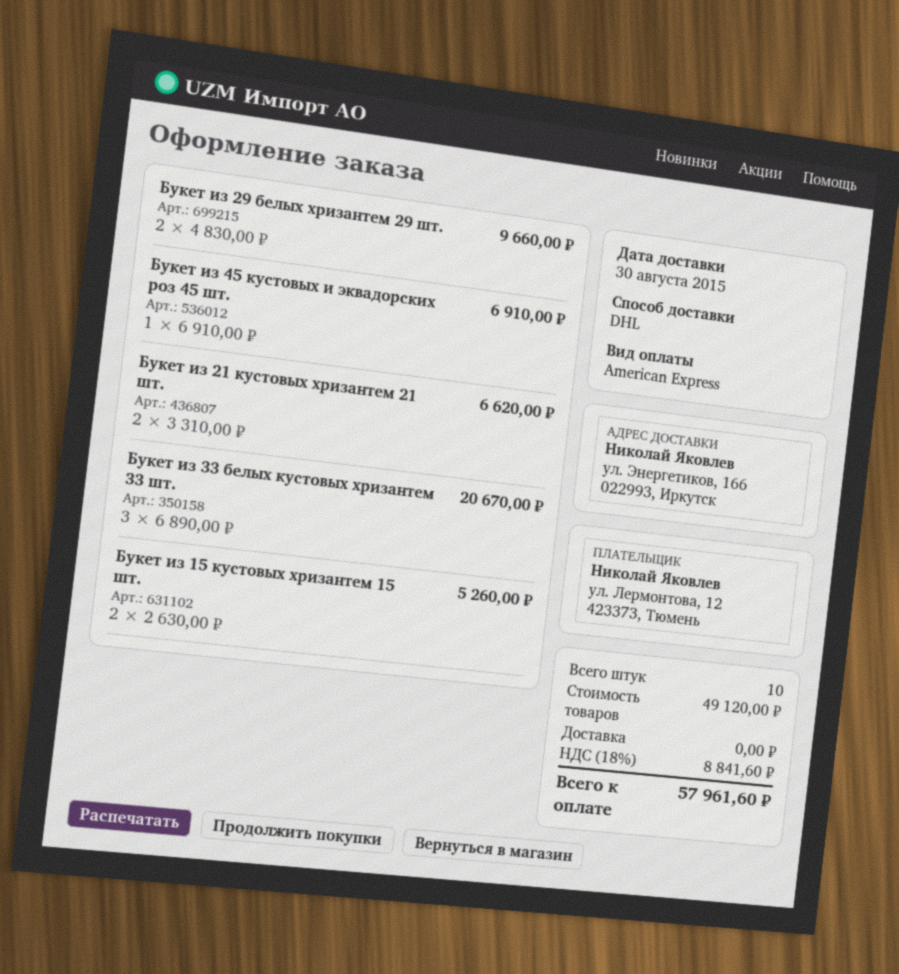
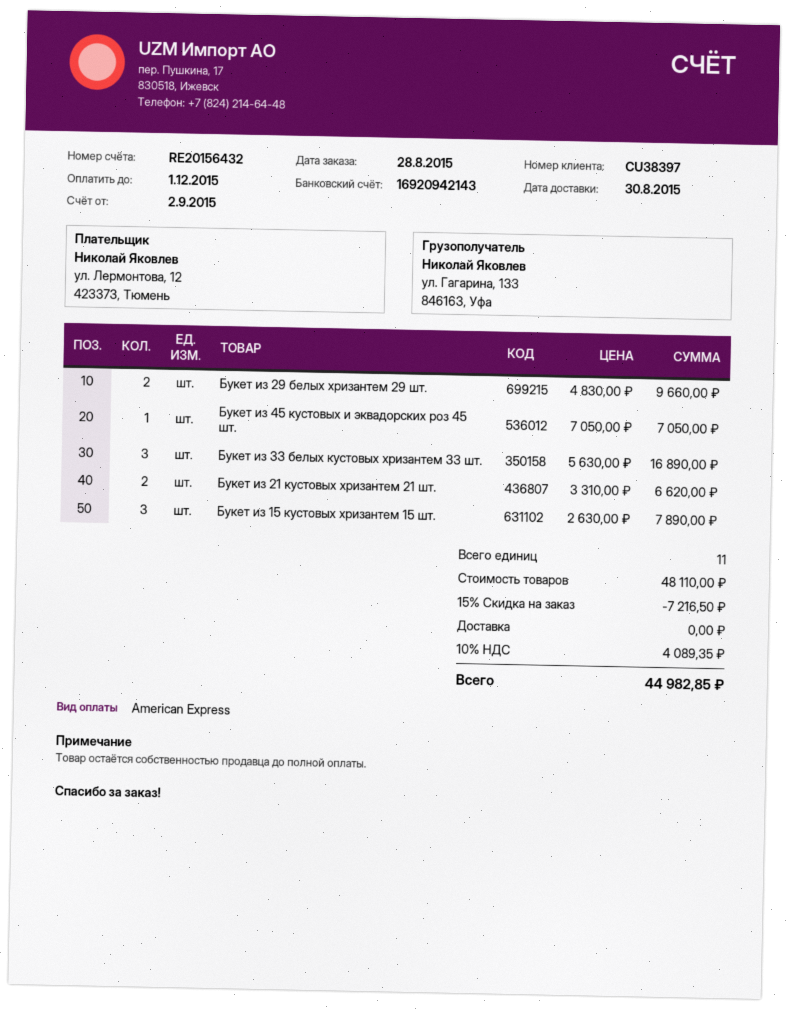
ship to: ул. Энергетиков, 166, 022993, Иркутск -> ул. Гагарина, 133, 846163, Уфа
Букет из 45 кустовых и эквадорских роз 45 шт.: 1 x 6910.00 = 6910.00 -> 1 x 7050.00 = 7050.00
Букет из 33 белых кустовых хризантем 33 шт.: 3 x 6890.00 = 20670.00 -> 3 x 5630.00 = 16890.00
Букет из 15 кустовых хризантем 15 шт.: 2 x 2630.00 = 5260.00 -> 3 x 2630.00 = 7890.00
total quantity: 10 -> 11
subtotal: 49120.00 -> 48110.00
discount: none -> 15% = 7216.50
tax: 18% = 8841.60 -> 10% = 4089.35
total: 57961.60 -> 44982.85

